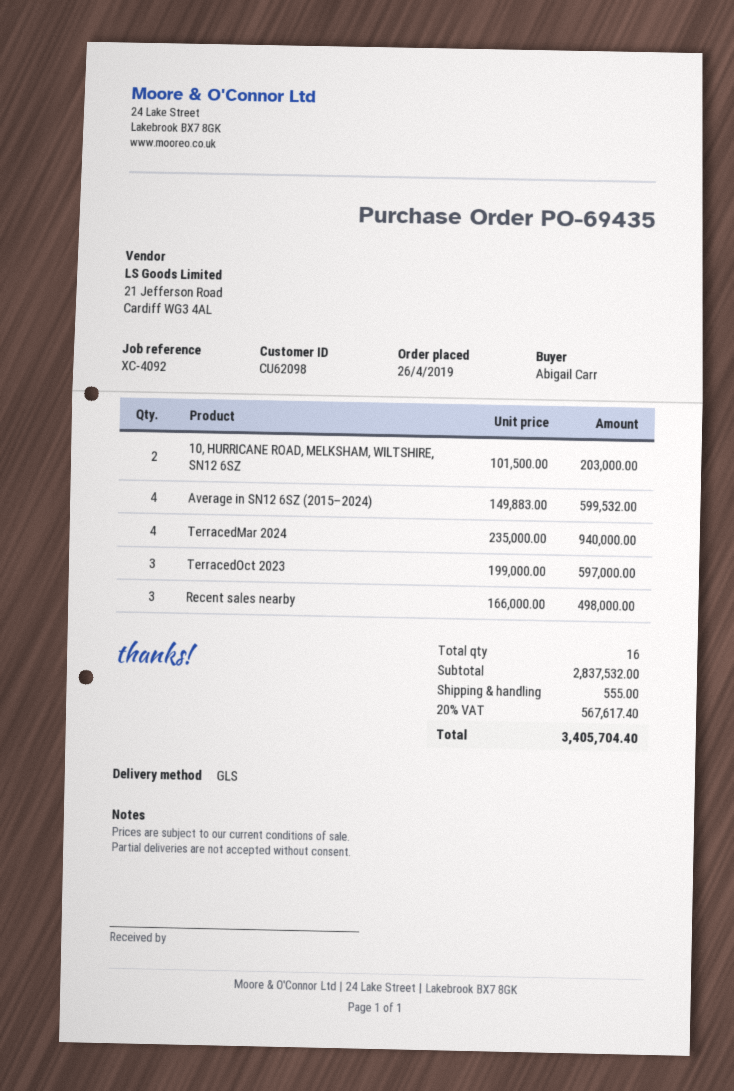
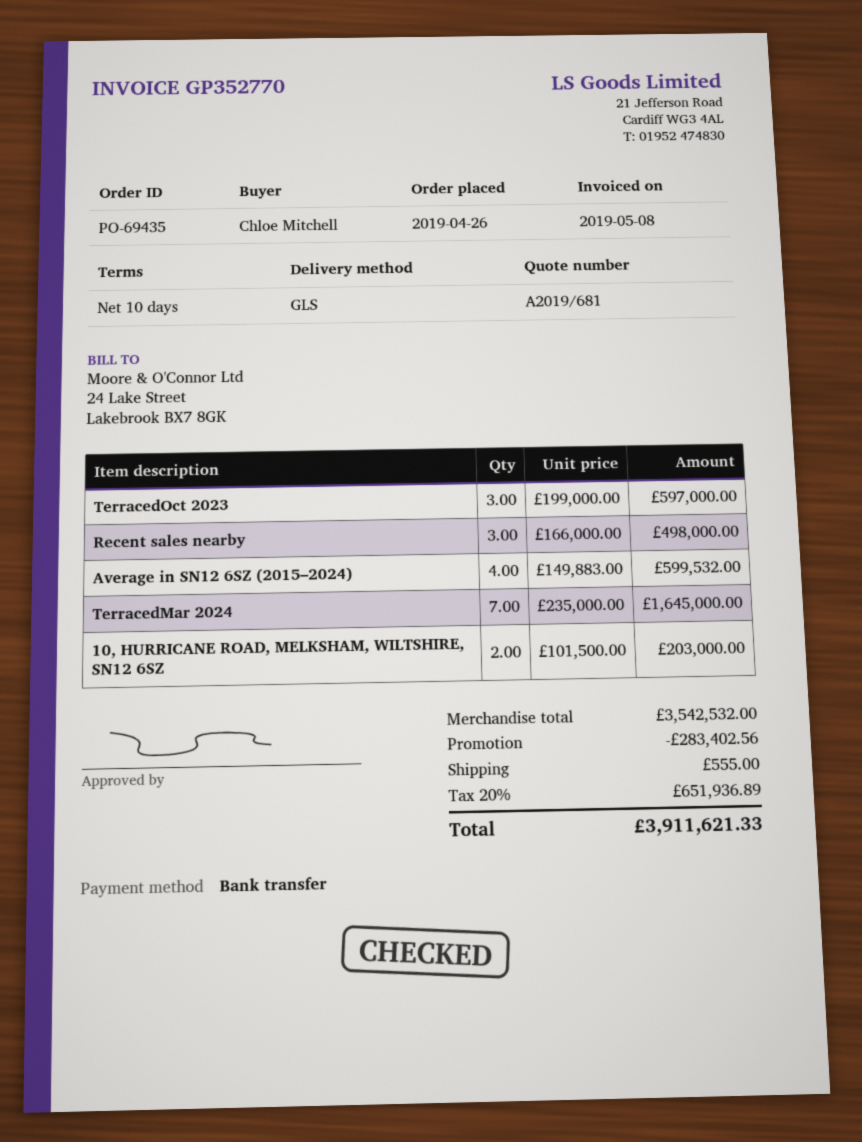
ordered by: Abigail Carr -> Chloe Mitchell
TerracedMar 2024: 4 x 235000.00 = 940000.00 -> 7 x 235000.00 = 1645000.00
subtotal: 2837532.00 -> 3542532.00
discount: none -> 283402.56
tax: 20% = 567617.40 -> 20% = 651936.89
total: 3405704.40 -> 3911621.33

